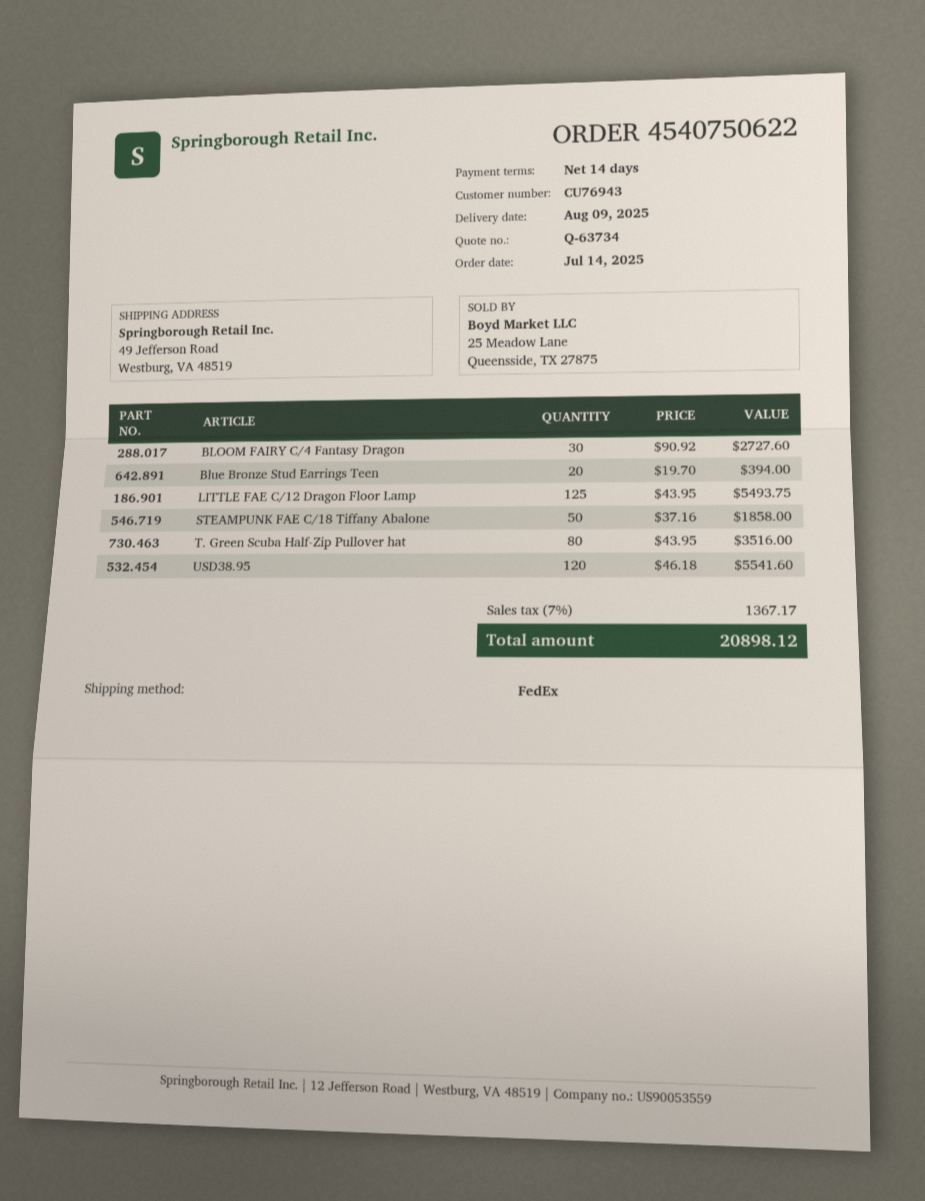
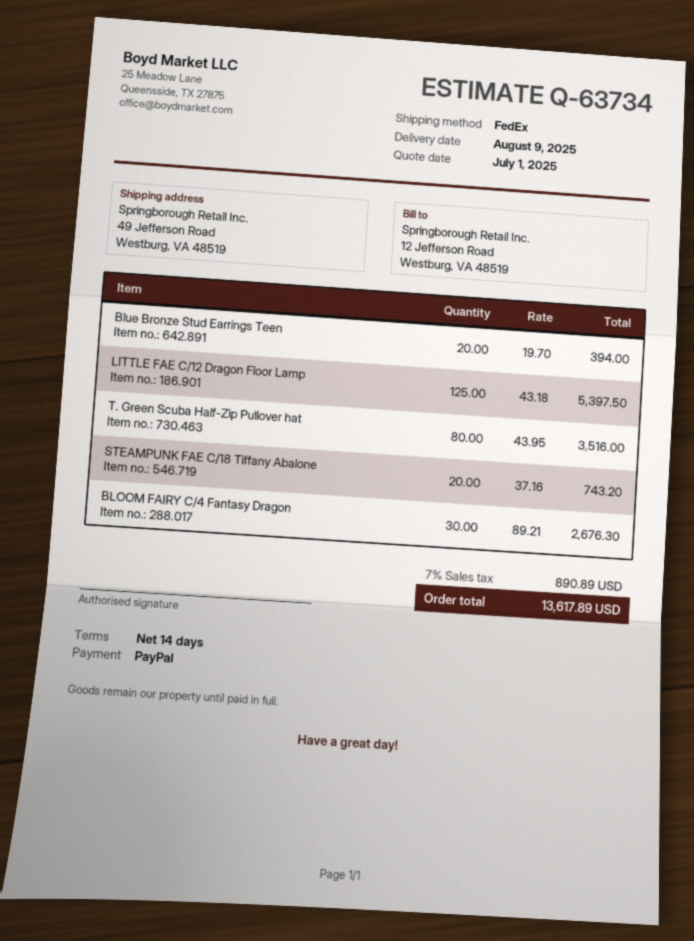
BLOOM FAIRY C/4 Fantasy Dragon: 30 x 90.92 = 2727.60 -> 30 x 89.21 = 2676.30
LITTLE FAE C/12 Dragon Floor Lamp: 125 x 43.95 = 5493.75 -> 125 x 43.18 = 5397.50
STEAMPUNK FAE C/18 Tiffany Abalone: 50 x 37.16 = 1858.00 -> 20 x 37.16 = 743.20
USD38.95: 120 x 46.18 = 5541.60 -> none
tax: 7% = 1367.17 -> 7% = 890.89
total: 20898.12 -> 13617.89

